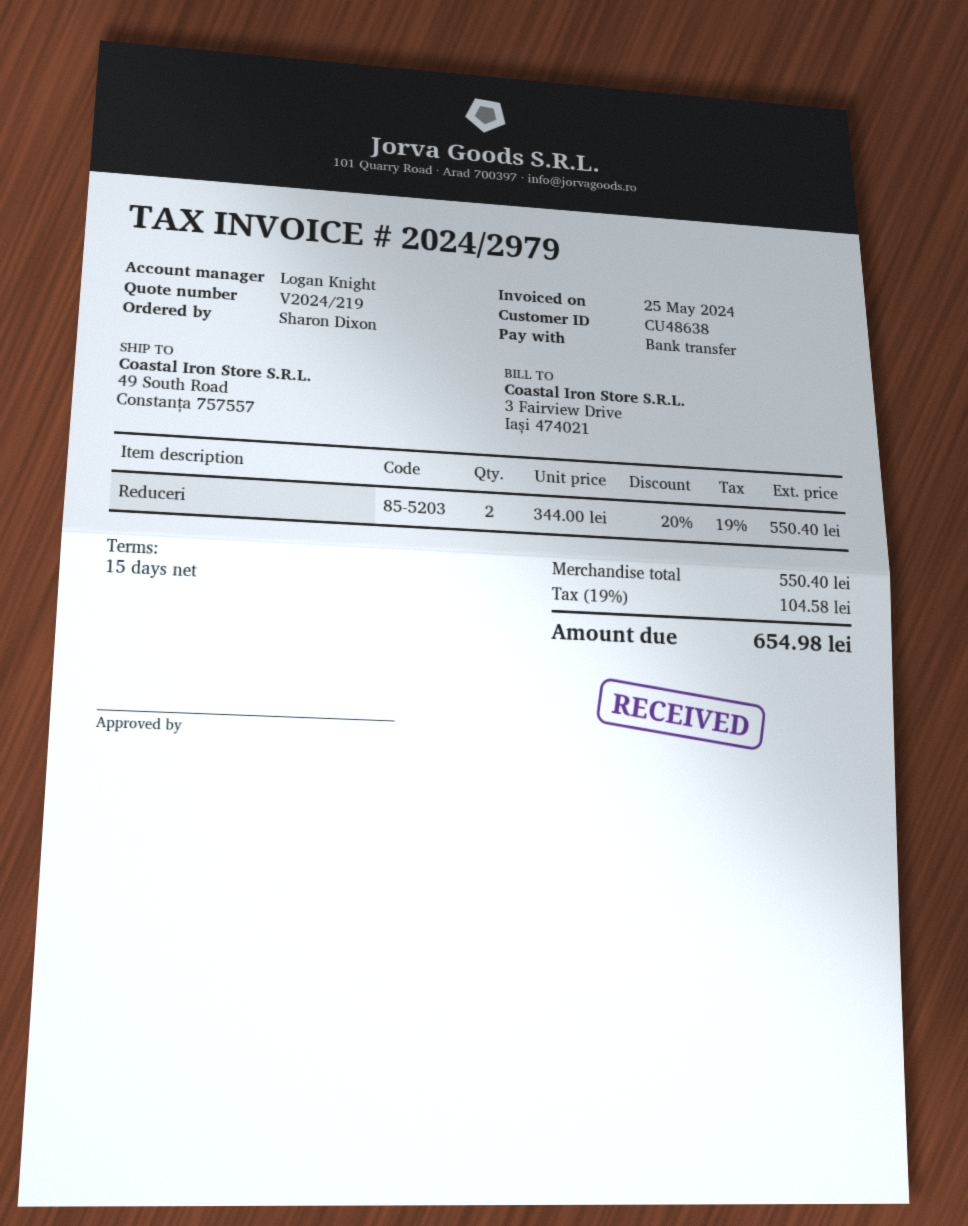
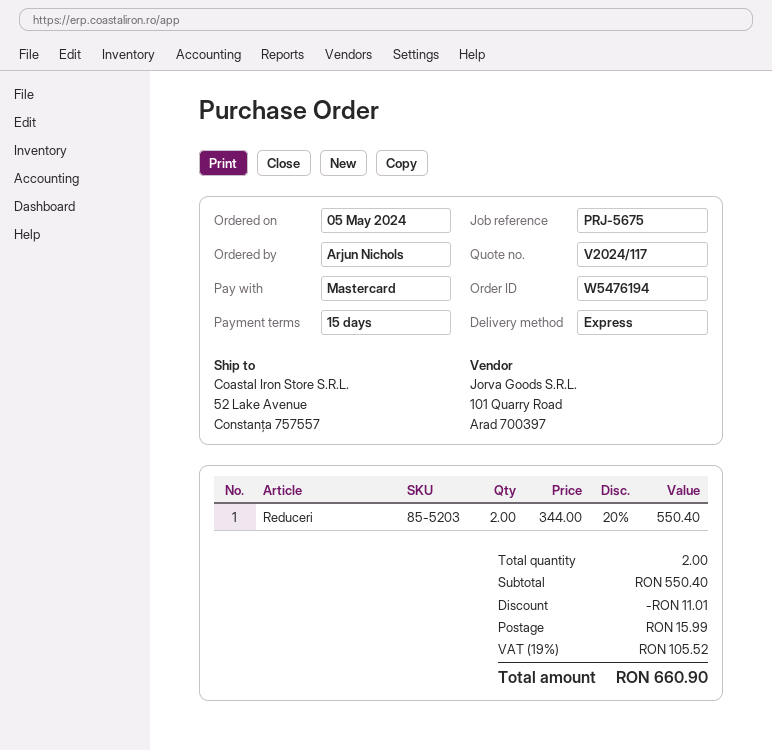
quote number: V2024/219 -> V2024/117
ordered by: Sharon Dixon -> Arjun Nichols
payment method: bank transfer -> Mastercard
ship to: 49 South Road, Constanța 757557 -> 52 Lake Avenue, Constanța 757557
discount: none -> 11.01
shipping: none -> 15.99
tax: 19% = 104.58 -> 19% = 105.52
total: 654.98 -> 660.90

